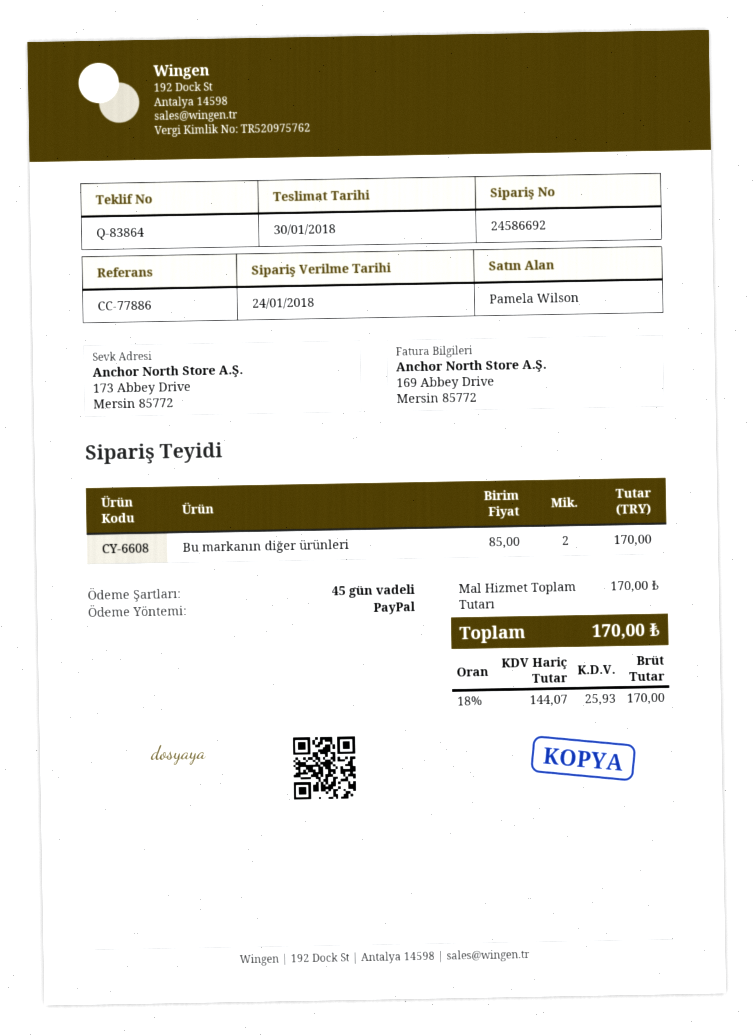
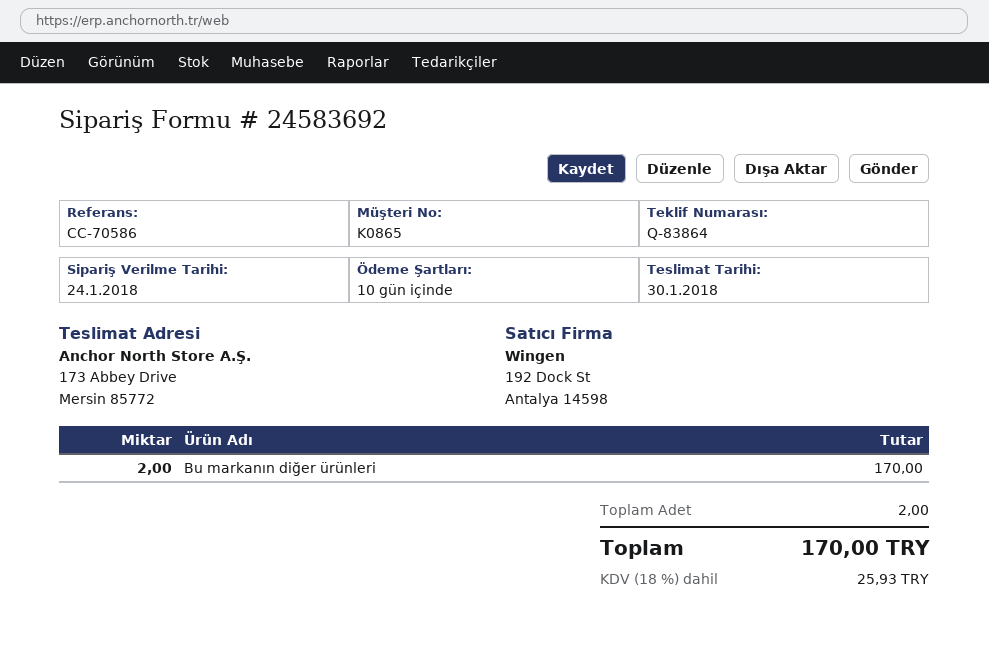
order number: 24586692 -> 24583692
payment terms: 45 days -> 10 days
reference: CC-77886 -> CC-70586

